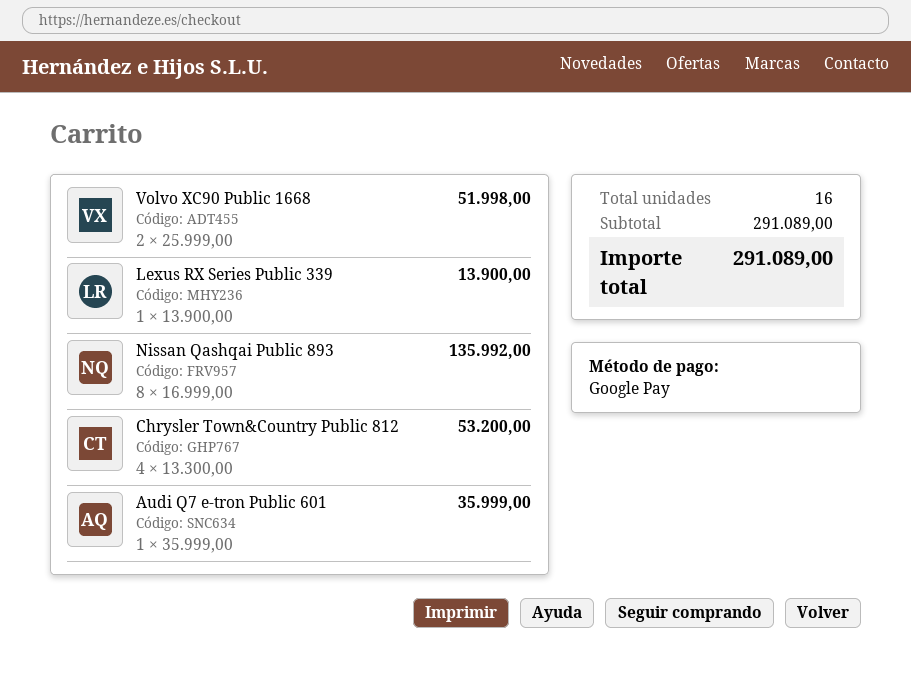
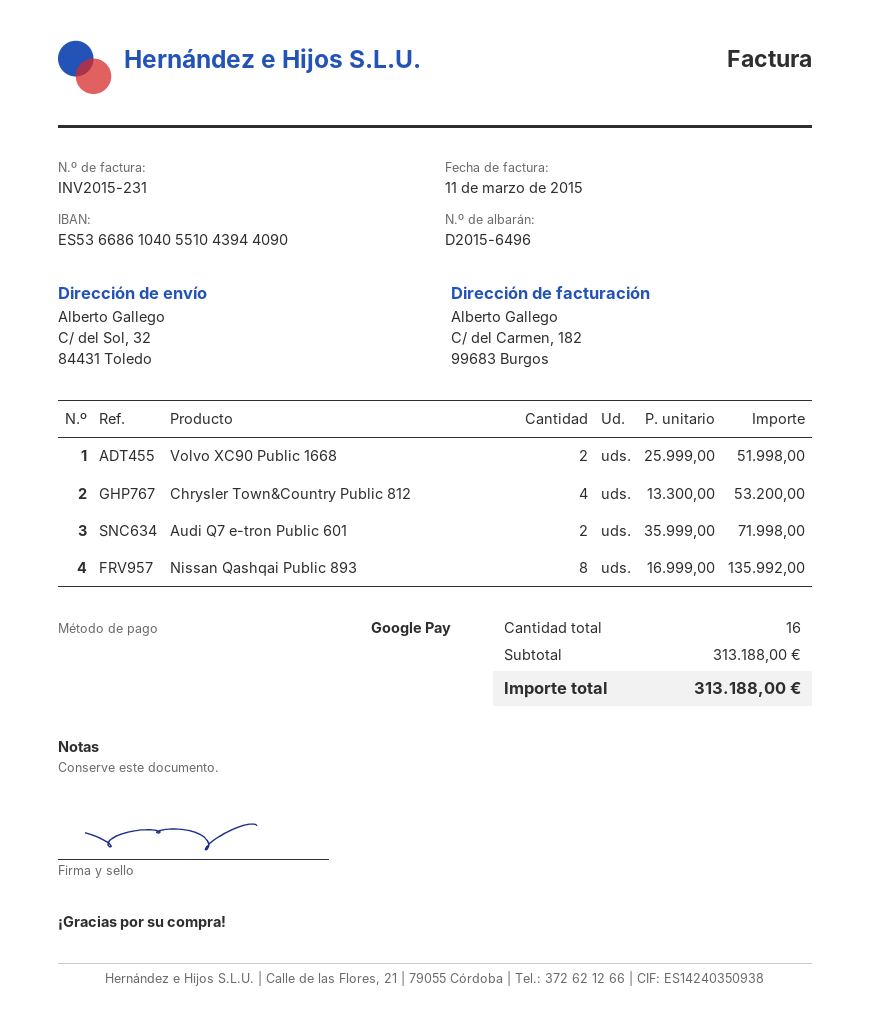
Lexus RX Series Public 339: 1 x 13900.00 = 13900.00 -> none
Audi Q7 e-tron Public 601: 1 x 35999.00 = 35999.00 -> 2 x 35999.00 = 71998.00
subtotal: 291089.00 -> 313188.00
total: 291089.00 -> 313188.00

